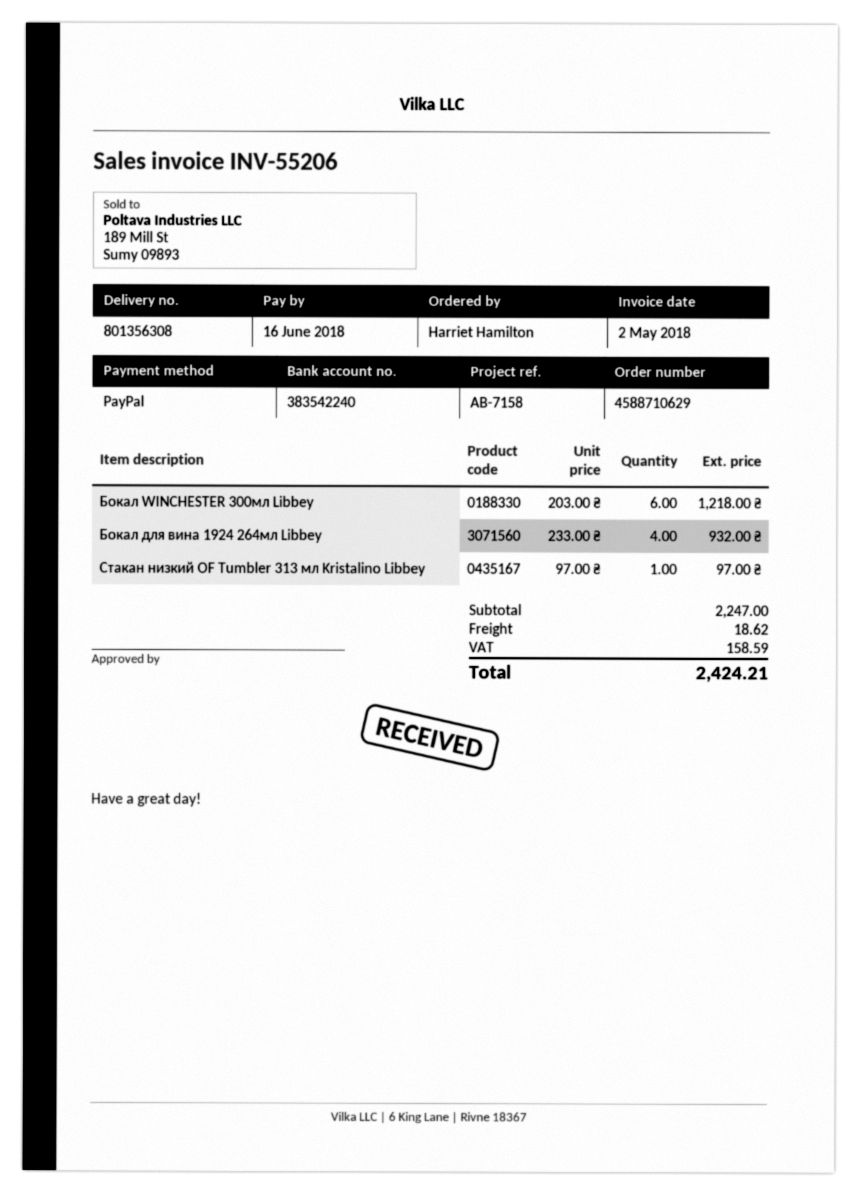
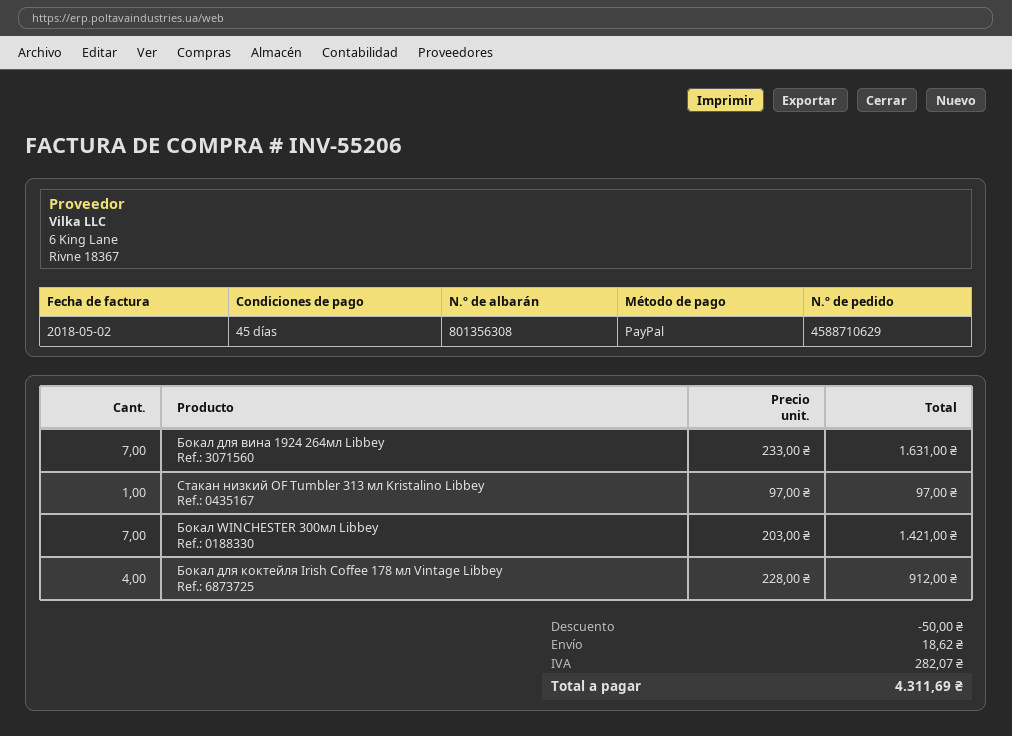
Бокал WINCHESTER 300мл Libbey: 6 x 203.00 = 1218.00 -> 7 x 203.00 = 1421.00
Бокал для вина 1924 264мл Libbey: 4 x 233.00 = 932.00 -> 7 x 233.00 = 1631.00
Бокал для коктейля Irish Coffee 178 мл Vintage Libbey: none -> 4 x 228.00 = 912.00
discount: none -> 50.00
tax: 158.59 -> 282.07
total: 2424.21 -> 4311.69

